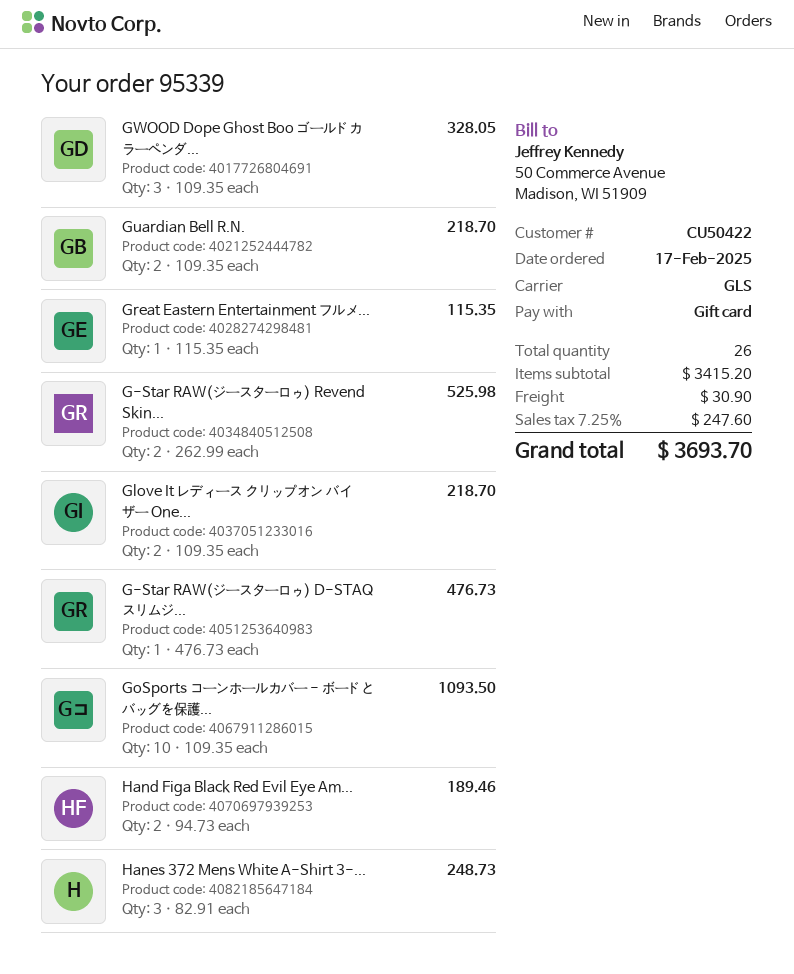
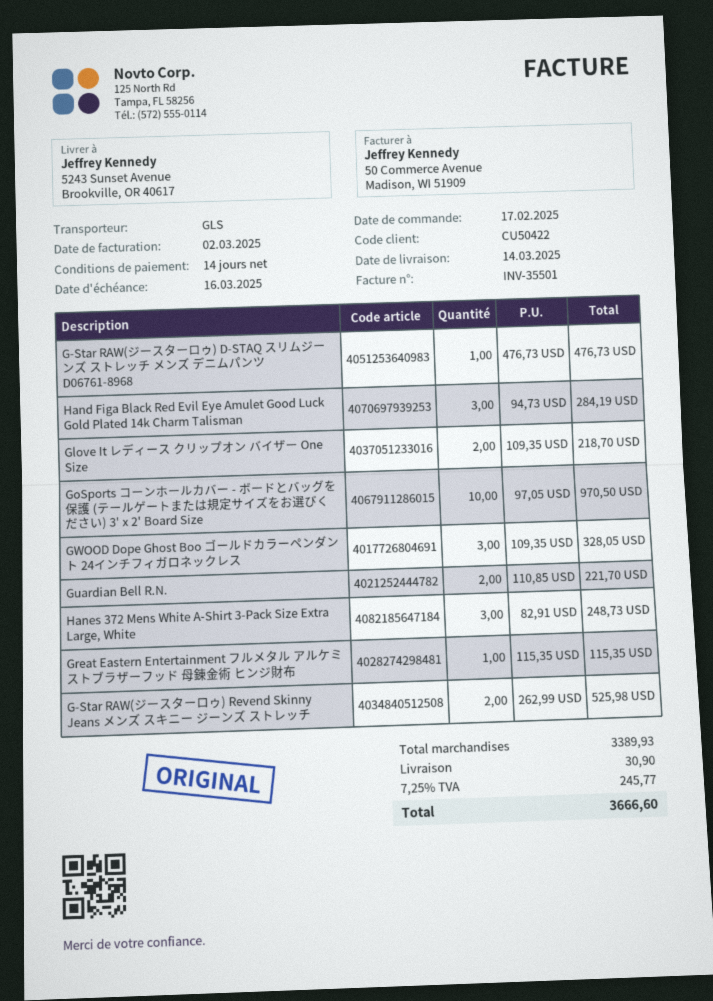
Guardian Bell R.N.: 2 x 109.35 = 218.70 -> 2 x 110.85 = 221.70
GoSports コーンホールカバー - ボードとバッグを保護...: 10 x 109.35 = 1093.50 -> 10 x 97.05 = 970.50
Hand Figa Black Red Evil Eye Am...: 2 x 94.73 = 189.46 -> 3 x 94.73 = 284.19
subtotal: 3415.20 -> 3389.93
tax: 7.25% = 247.60 -> 7.25% = 245.77
total: 3693.70 -> 3666.60

